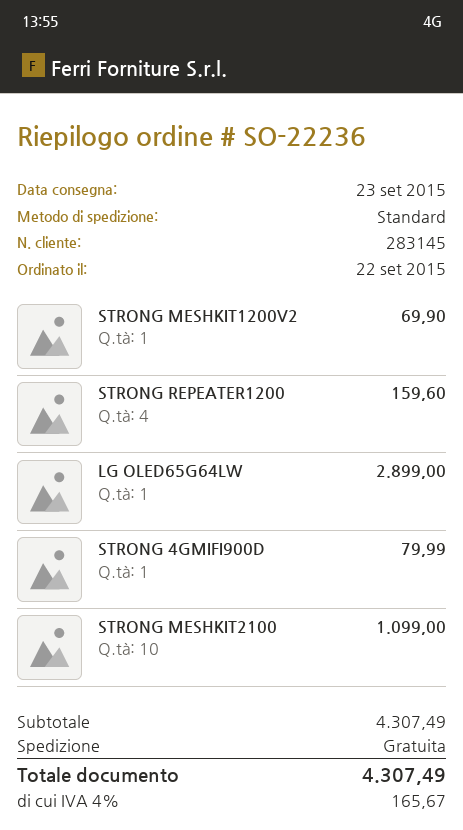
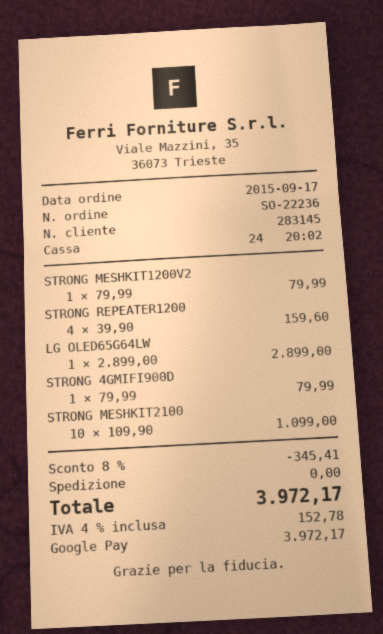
order date: 2015-09-22 -> 2015-09-17
STRONG MESHKIT1200V2: 1 for 69.90 -> 1 for 79.99
discount: none -> 8% = 345.41
tax: 4% = 165.67 -> 4% = 152.78
total: 4307.49 -> 3972.17

